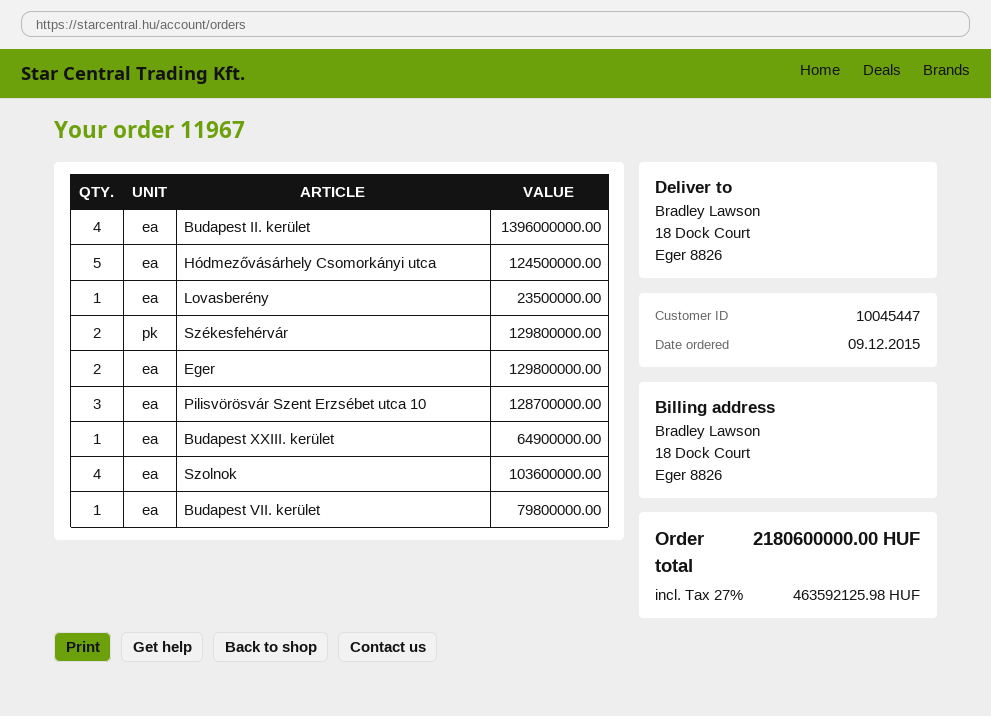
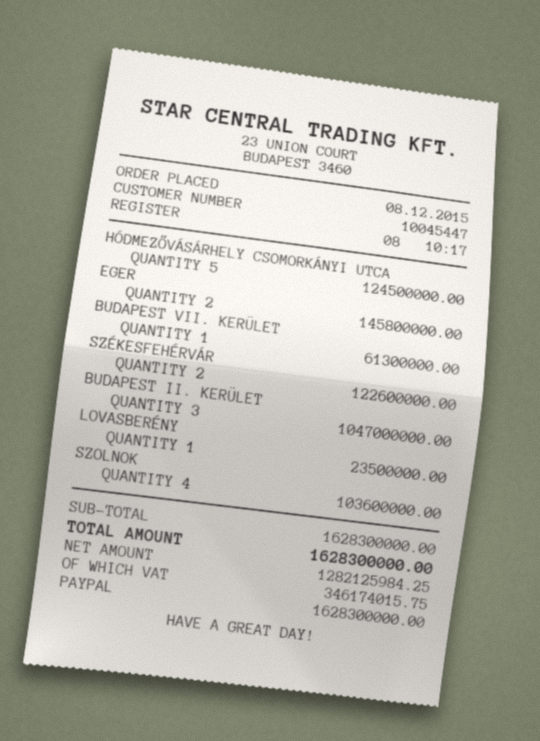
order date: 2015-12-09 -> 2015-12-08
Budapest II. kerület: 4 for 1396000000.00 -> 3 for 1047000000.00
Székesfehérvár: 2 for 129800000.00 -> 2 for 122600000.00
Eger: 2 for 129800000.00 -> 2 for 145800000.00
Pilisvörösvár Szent Erzsébet utca 10: 3 for 128700000.00 -> none
Budapest XXIII. kerület: 1 for 64900000.00 -> none
Budapest VII. kerület: 1 for 79800000.00 -> 1 for 61300000.00
tax: 463592125.98 -> 346174015.75
total: 2180600000.00 -> 1628300000.00

